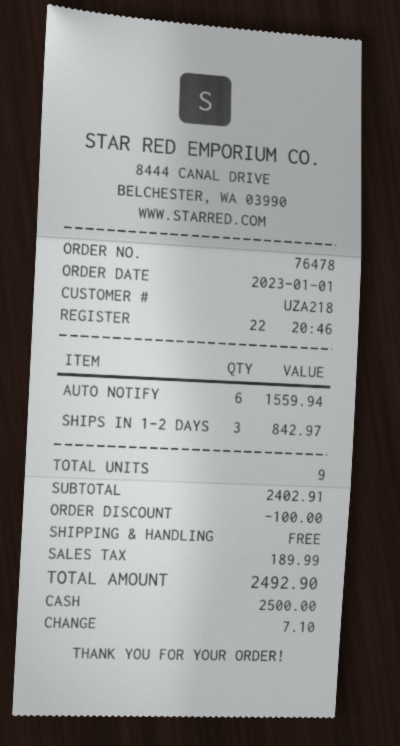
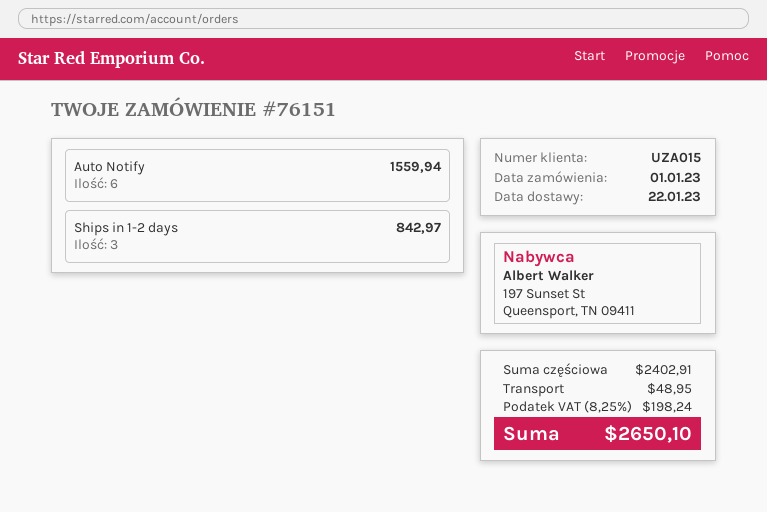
order number: 76478 -> 76151
customer number: UZA218 -> UZA015
discount: 100.00 -> none
shipping: 0.00 -> 48.95
tax: 189.99 -> 198.24
total: 2492.90 -> 2650.10

